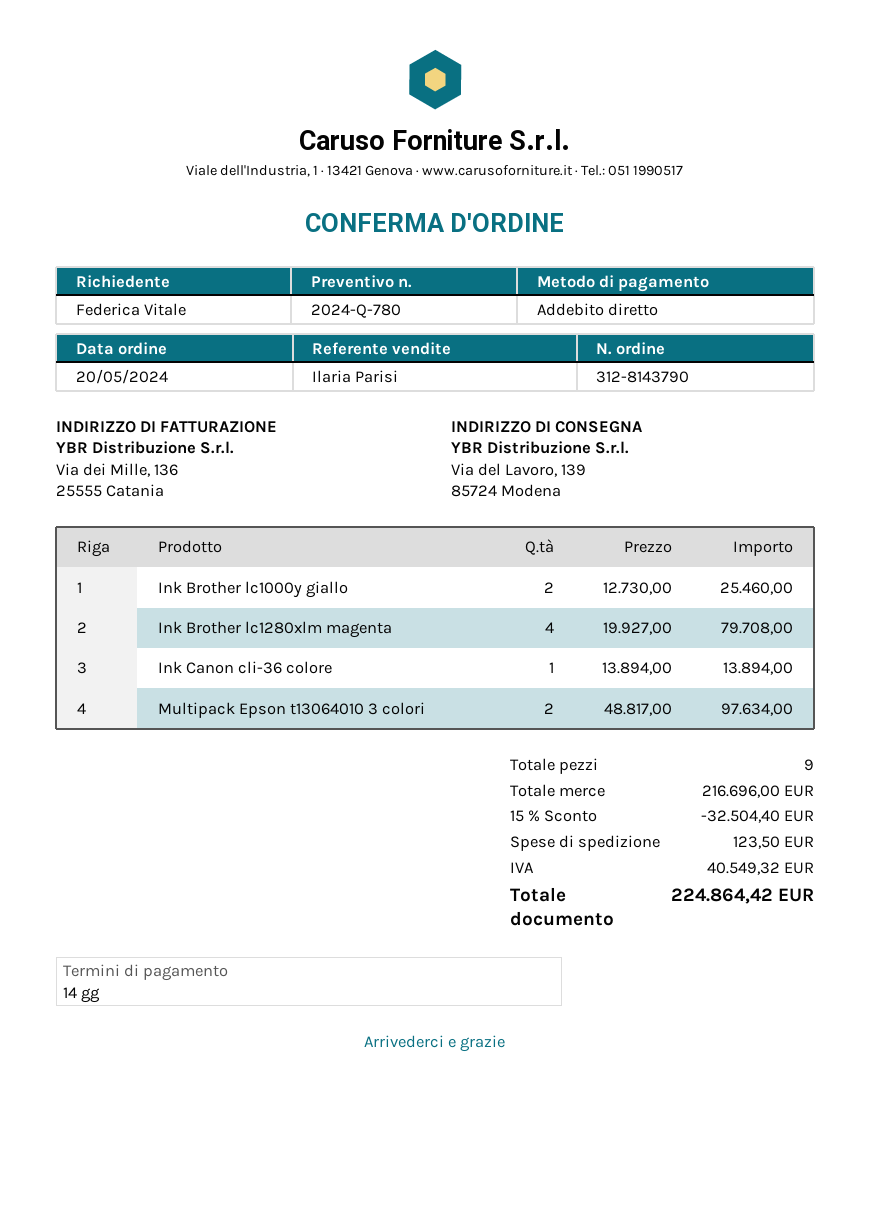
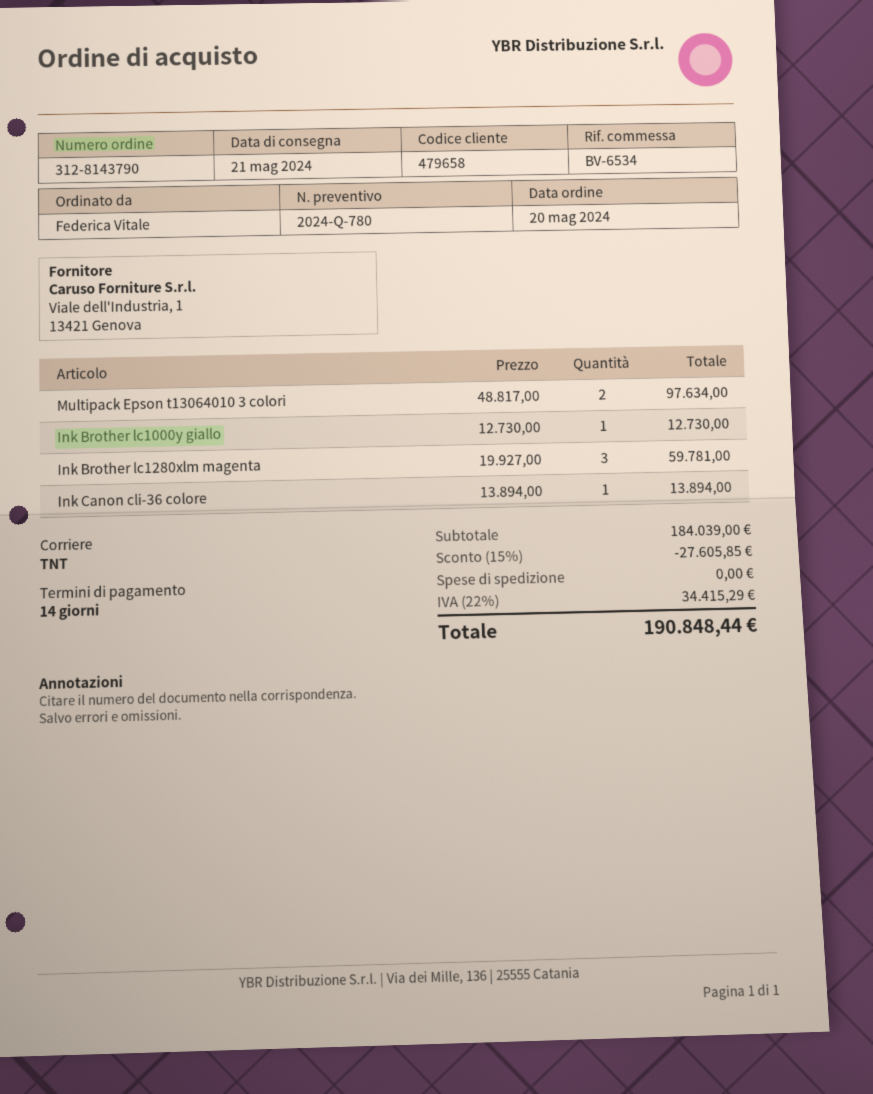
Ink Brother lc1000y giallo: 2 x 12730.00 = 25460.00 -> 1 x 12730.00 = 12730.00
Ink Brother lc1280xlm magenta: 4 x 19927.00 = 79708.00 -> 3 x 19927.00 = 59781.00
subtotal: 216696.00 -> 184039.00
discount: 15% = 32504.40 -> 15% = 27605.85
shipping: 123.50 -> 0.00
tax: 40549.32 -> 34415.29
total: 224864.42 -> 190848.44

